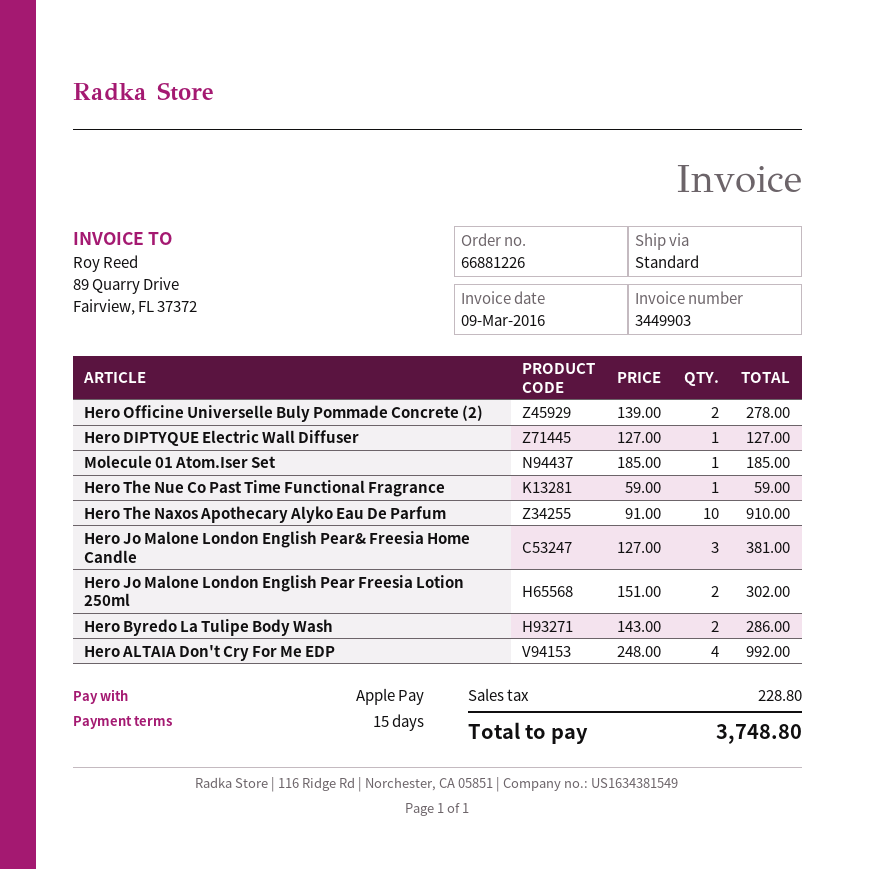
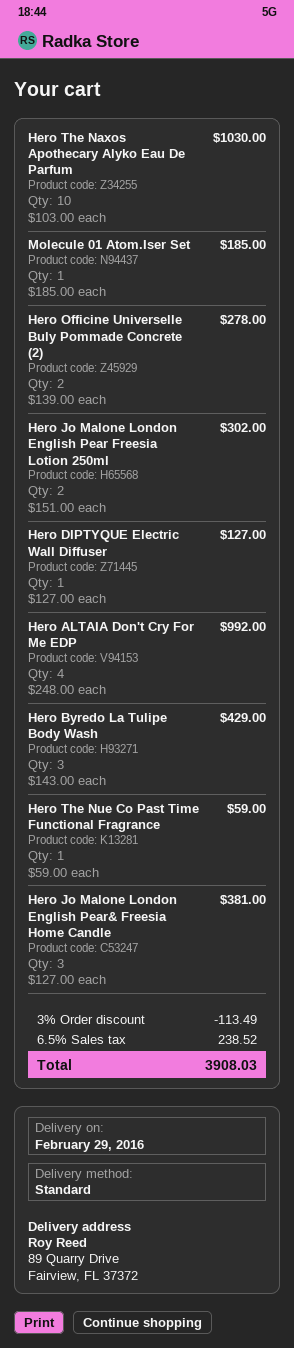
Hero The Naxos Apothecary Alyko Eau De Parfum: 10 x 91.00 = 910.00 -> 10 x 103.00 = 1030.00
Hero Byredo La Tulipe Body Wash: 2 x 143.00 = 286.00 -> 3 x 143.00 = 429.00
discount: none -> 3% = 113.49
tax: 228.80 -> 238.52
total: 3748.80 -> 3908.03

